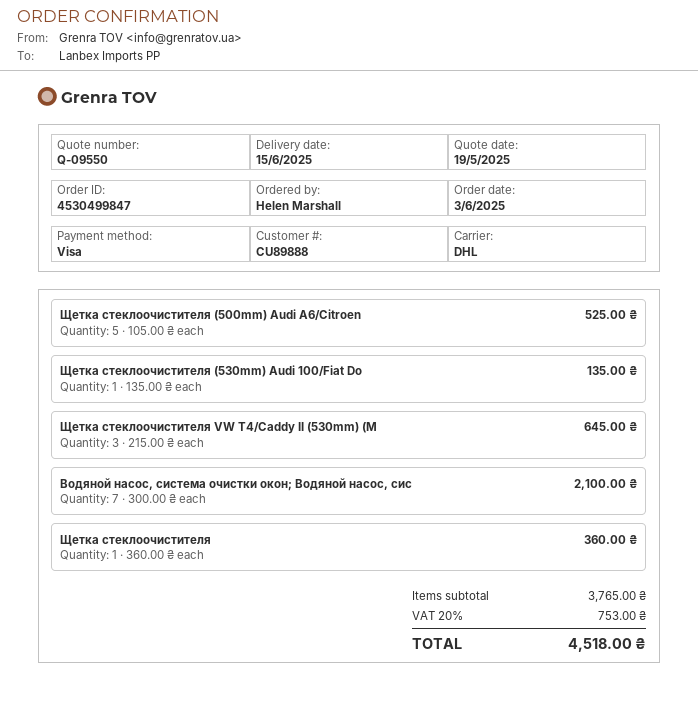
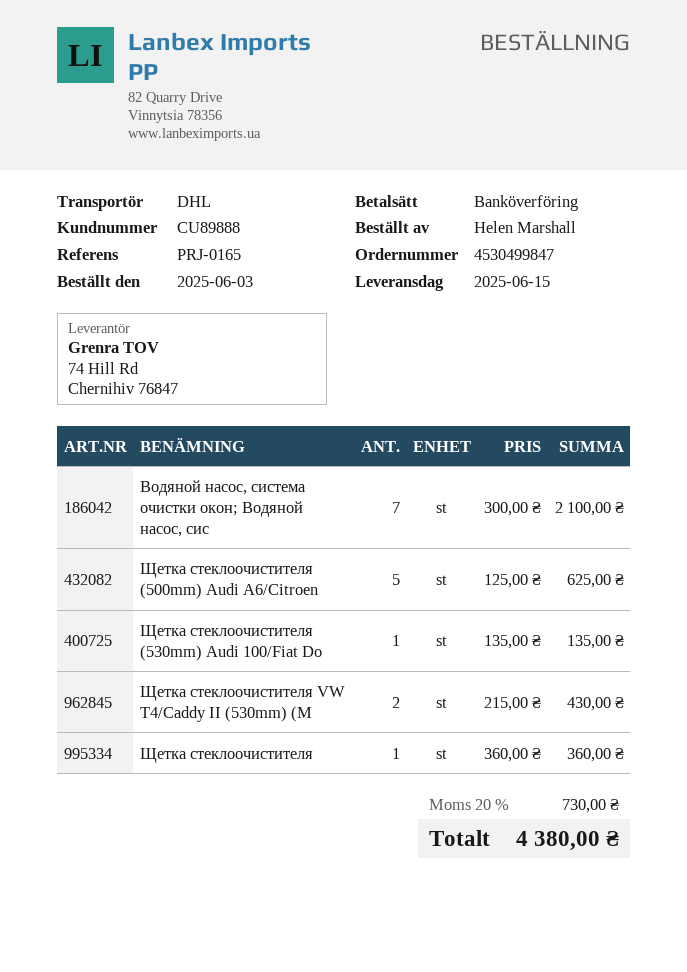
payment method: Visa -> bank transfer
Щетка стеклоочистителя (500mm) Audi A6/Citroen: 5 x 105.00 = 525.00 -> 5 x 125.00 = 625.00
Щетка стеклоочистителя VW T4/Caddy II (530mm) (M: 3 x 215.00 = 645.00 -> 2 x 215.00 = 430.00
tax: 20% = 753.00 -> 20% = 730.00
total: 4518.00 -> 4380.00

